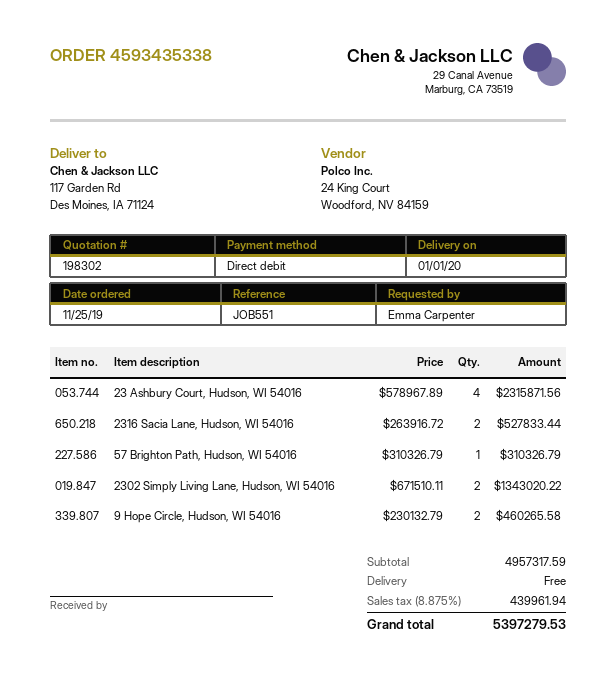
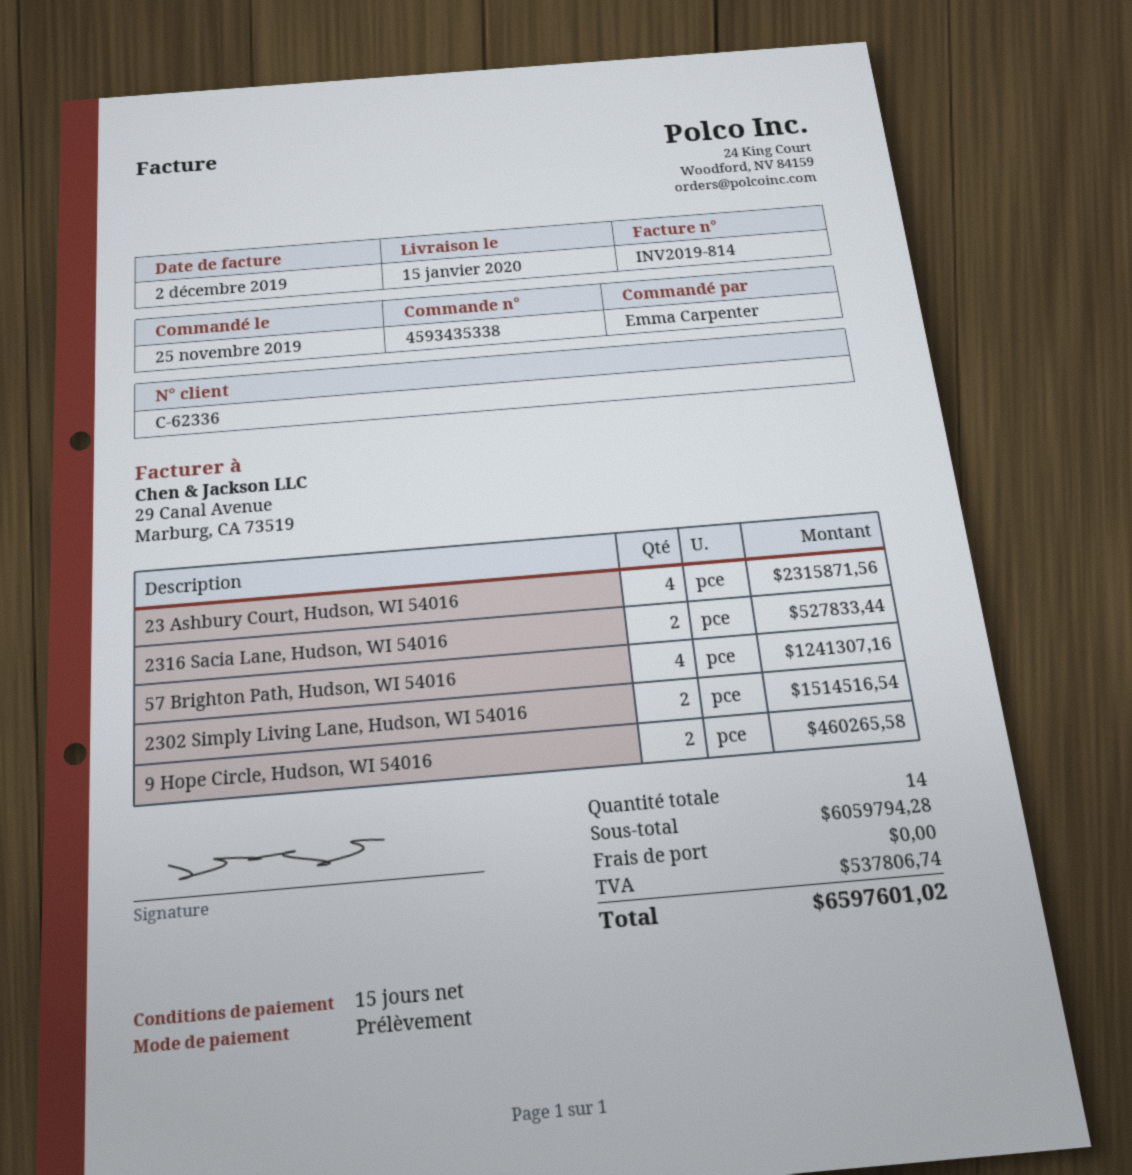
delivery date: 2020-01-01 -> 2020-01-15
57 Brighton Path, Hudson, WI 54016: 1 for 310326.79 -> 4 for 1241307.16
2302 Simply Living Lane, Hudson, WI 54016: 2 for 1343020.22 -> 2 for 1514516.54
subtotal: 4957317.59 -> 6059794.28
tax: 439961.94 -> 537806.74
total: 5397279.53 -> 6597601.02

